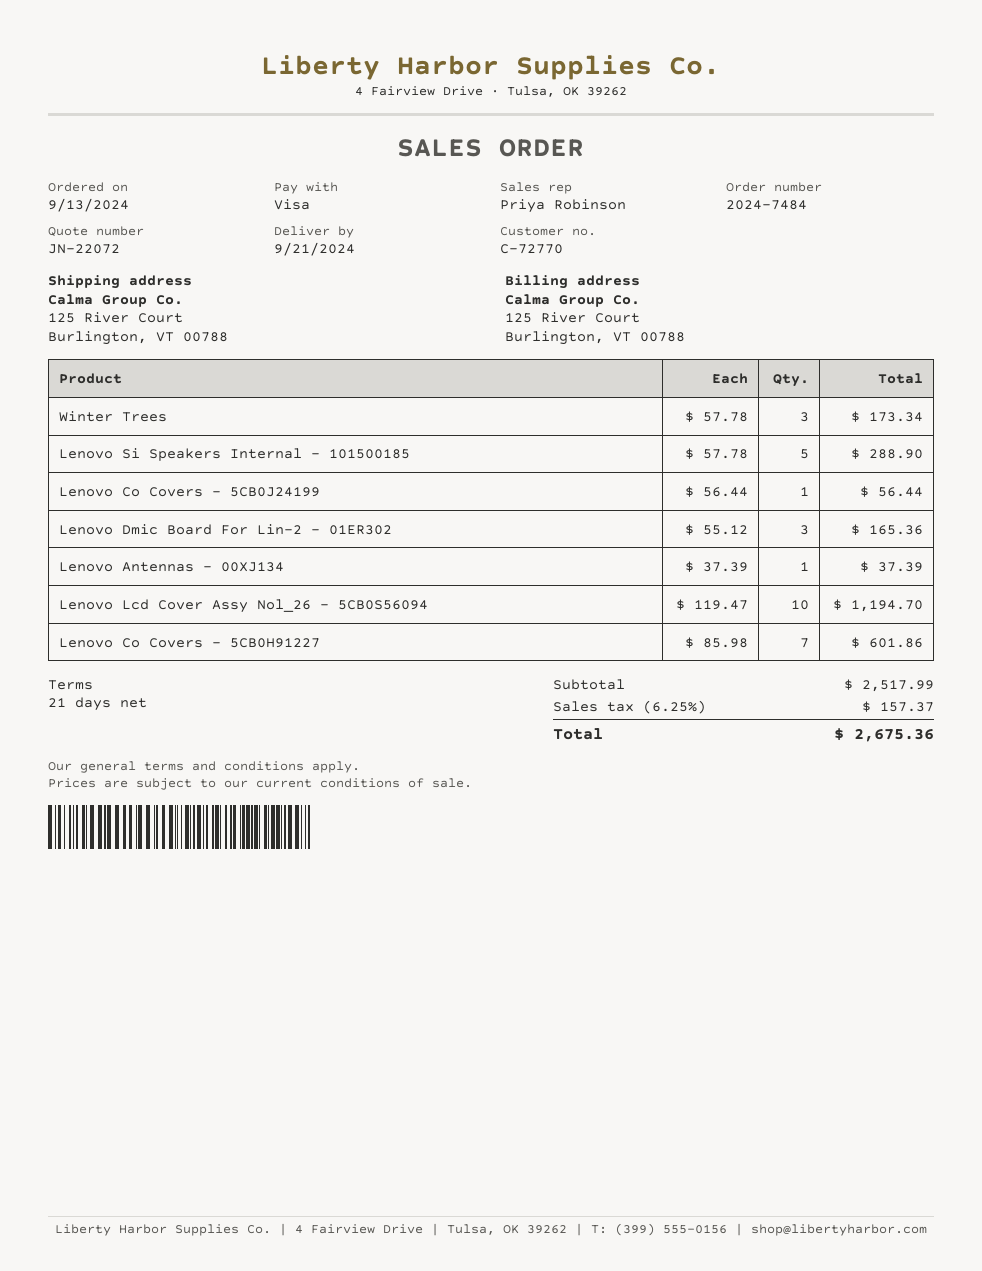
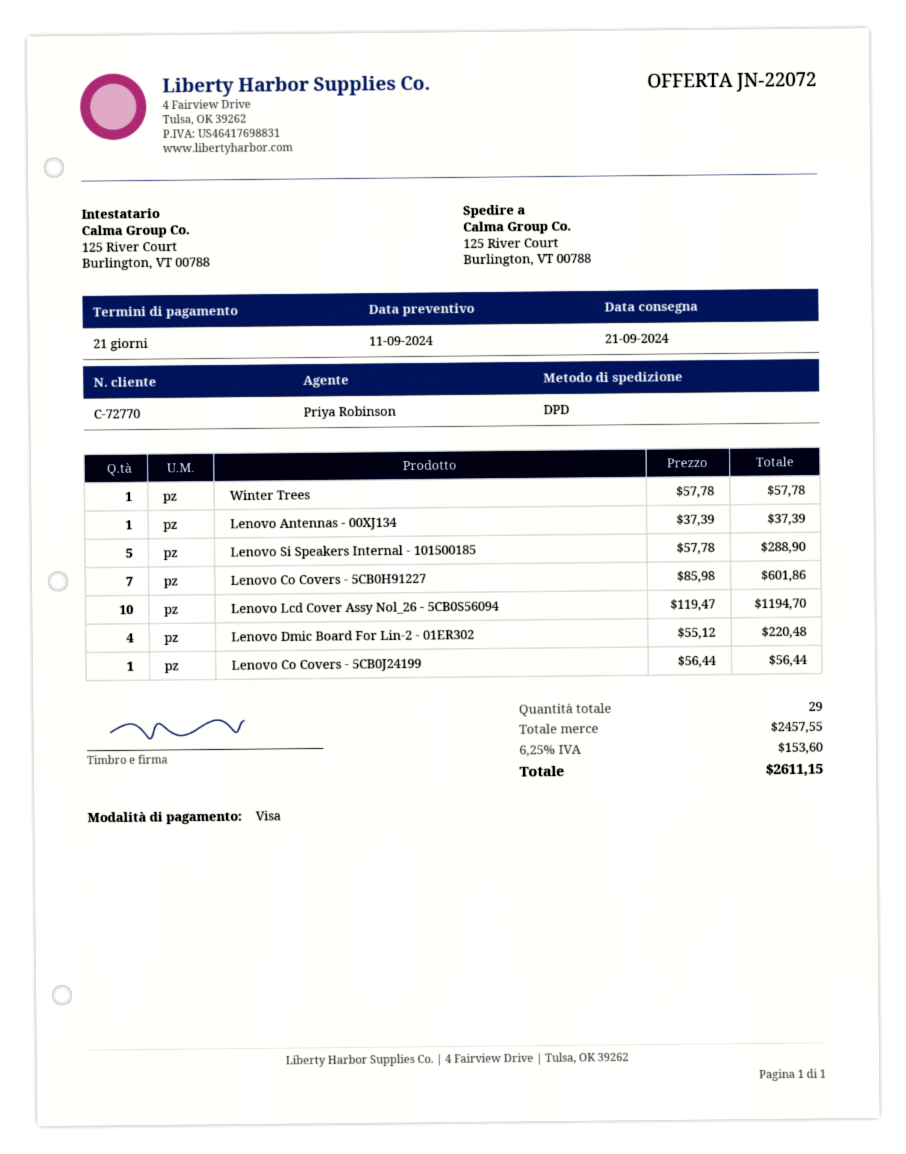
Winter Trees: 3 x 57.78 = 173.34 -> 1 x 57.78 = 57.78
Lenovo Dmic Board For Lin-2 - 01ER302: 3 x 55.12 = 165.36 -> 4 x 55.12 = 220.48
subtotal: 2517.99 -> 2457.55
tax: 6.25% = 157.37 -> 6.25% = 153.60
total: 2675.36 -> 2611.15

